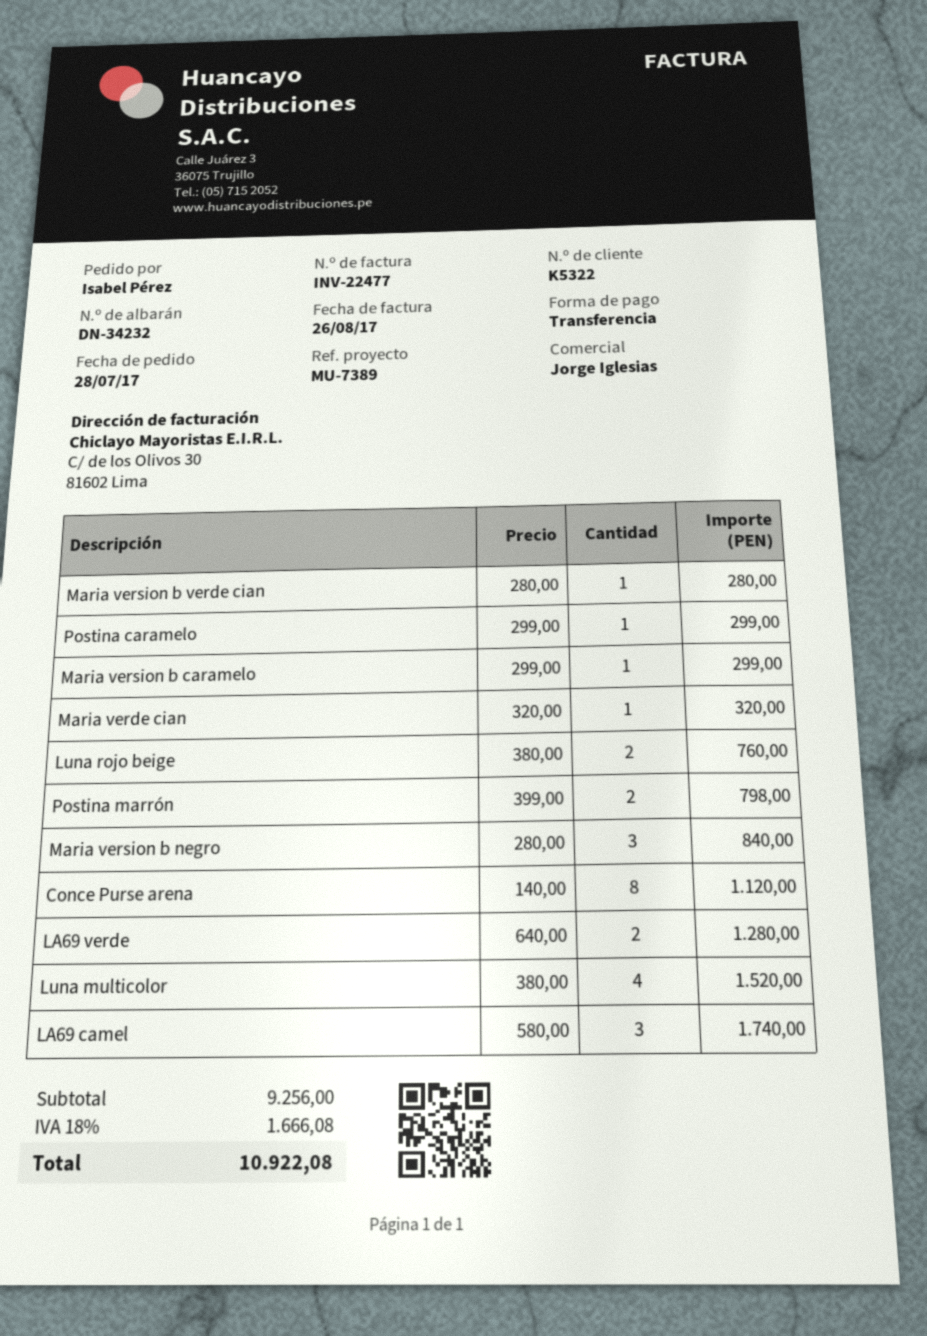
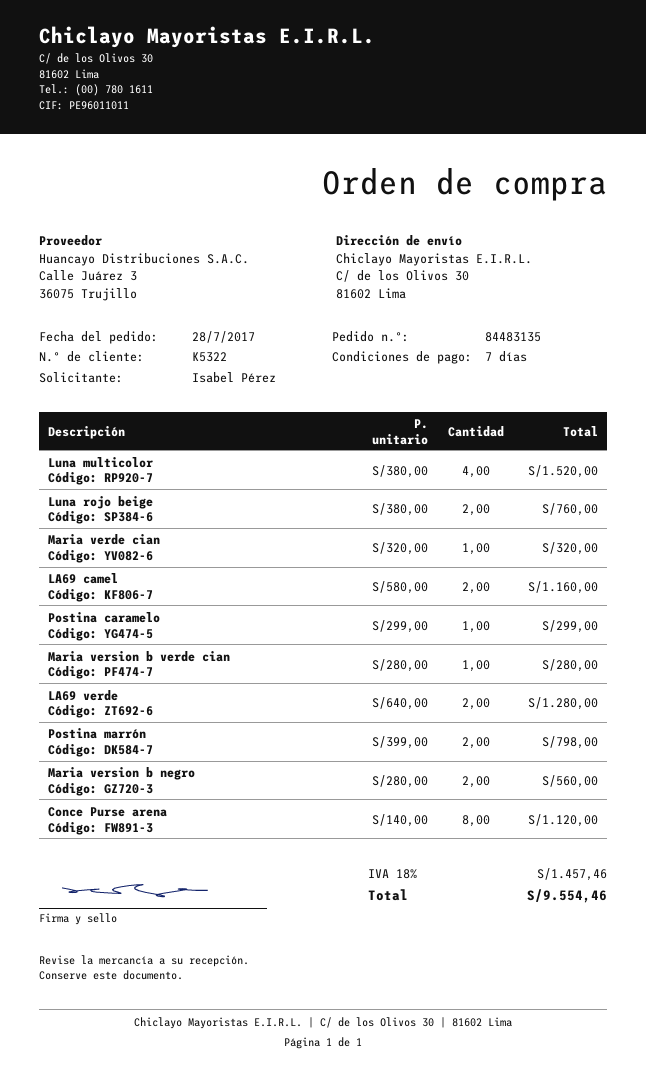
Maria version b caramelo: 1 x 299.00 = 299.00 -> none
Maria version b negro: 3 x 280.00 = 840.00 -> 2 x 280.00 = 560.00
LA69 camel: 3 x 580.00 = 1740.00 -> 2 x 580.00 = 1160.00
tax: 18% = 1666.08 -> 18% = 1457.46
total: 10922.08 -> 9554.46

